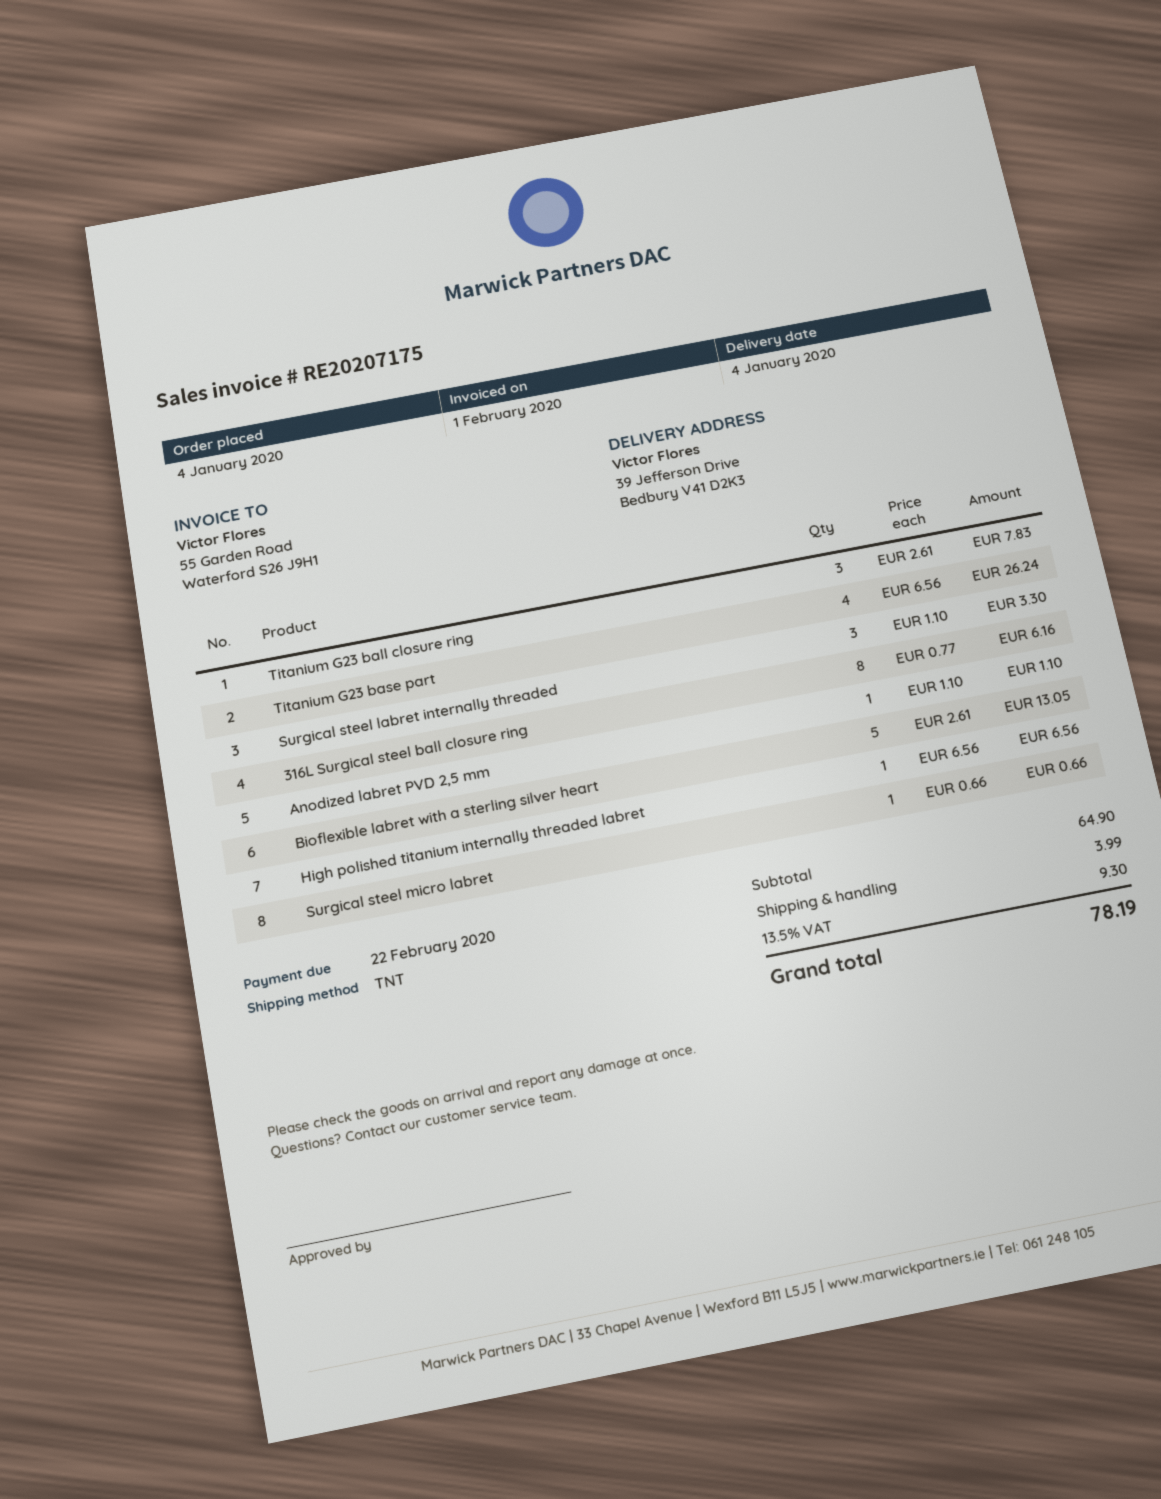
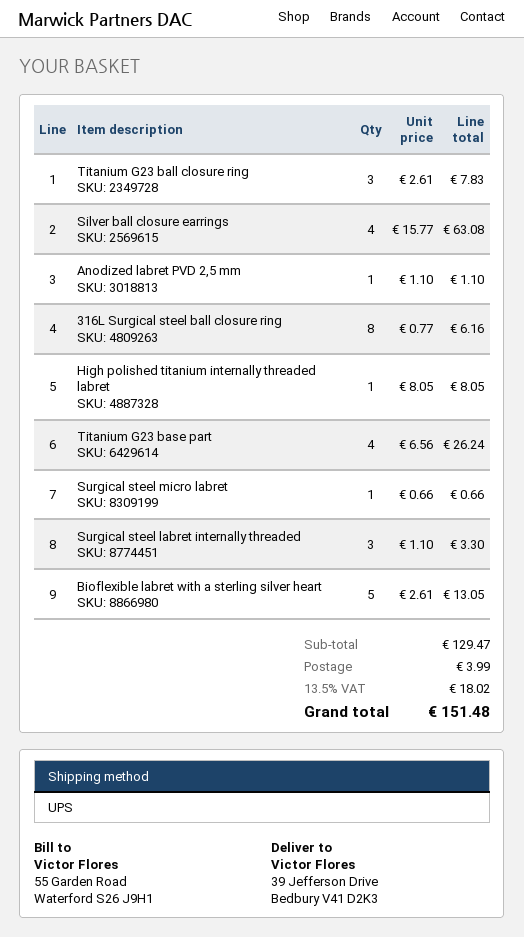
shipping method: TNT -> UPS
High polished titanium internally threaded labret: 1 x 6.56 = 6.56 -> 1 x 8.05 = 8.05
Silver ball closure earrings: none -> 4 x 15.77 = 63.08
subtotal: 64.90 -> 129.47
tax: 13.5% = 9.30 -> 13.5% = 18.02
total: 78.19 -> 151.48

